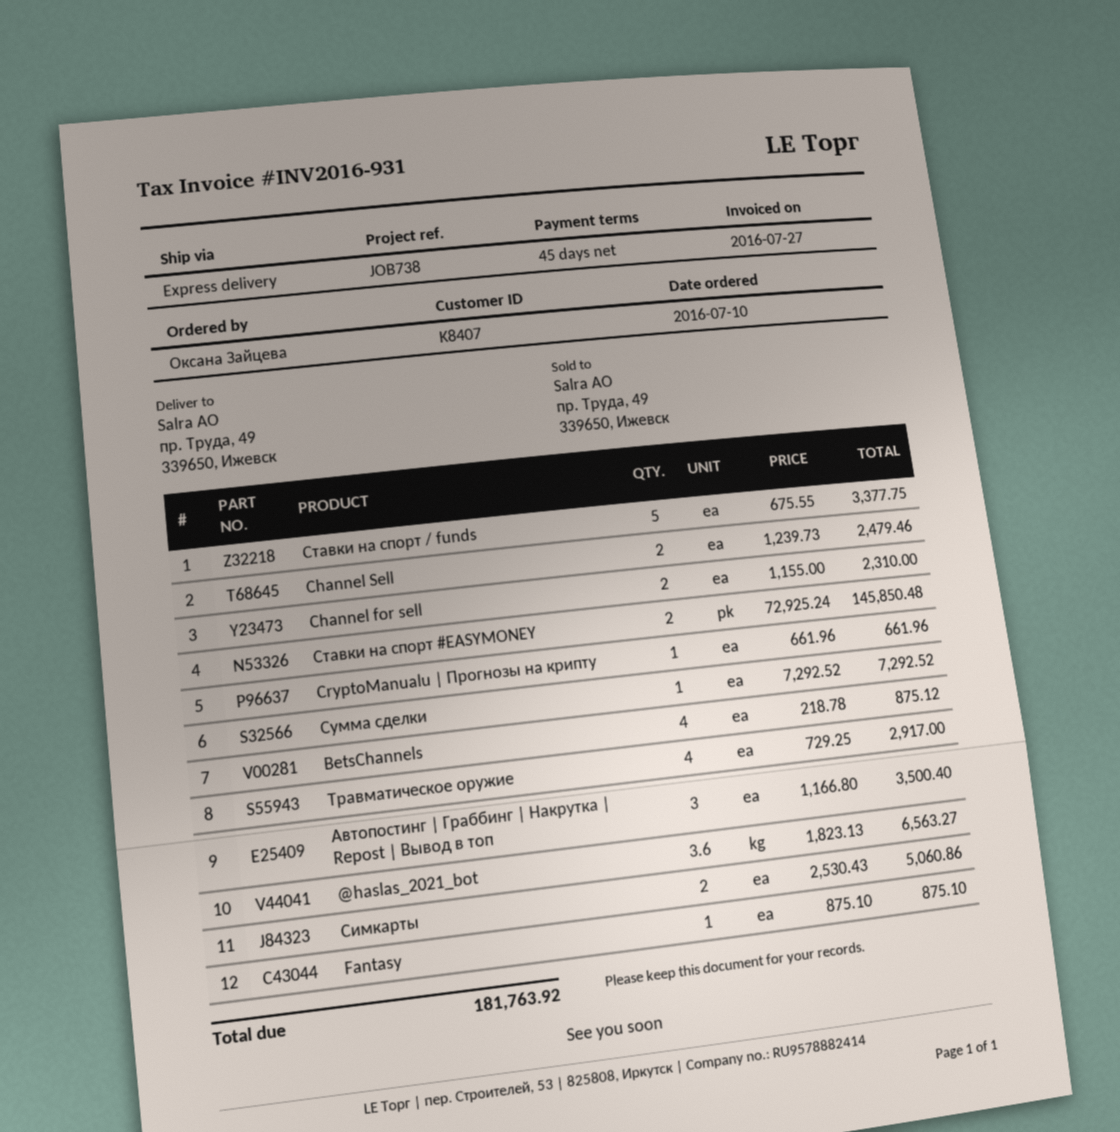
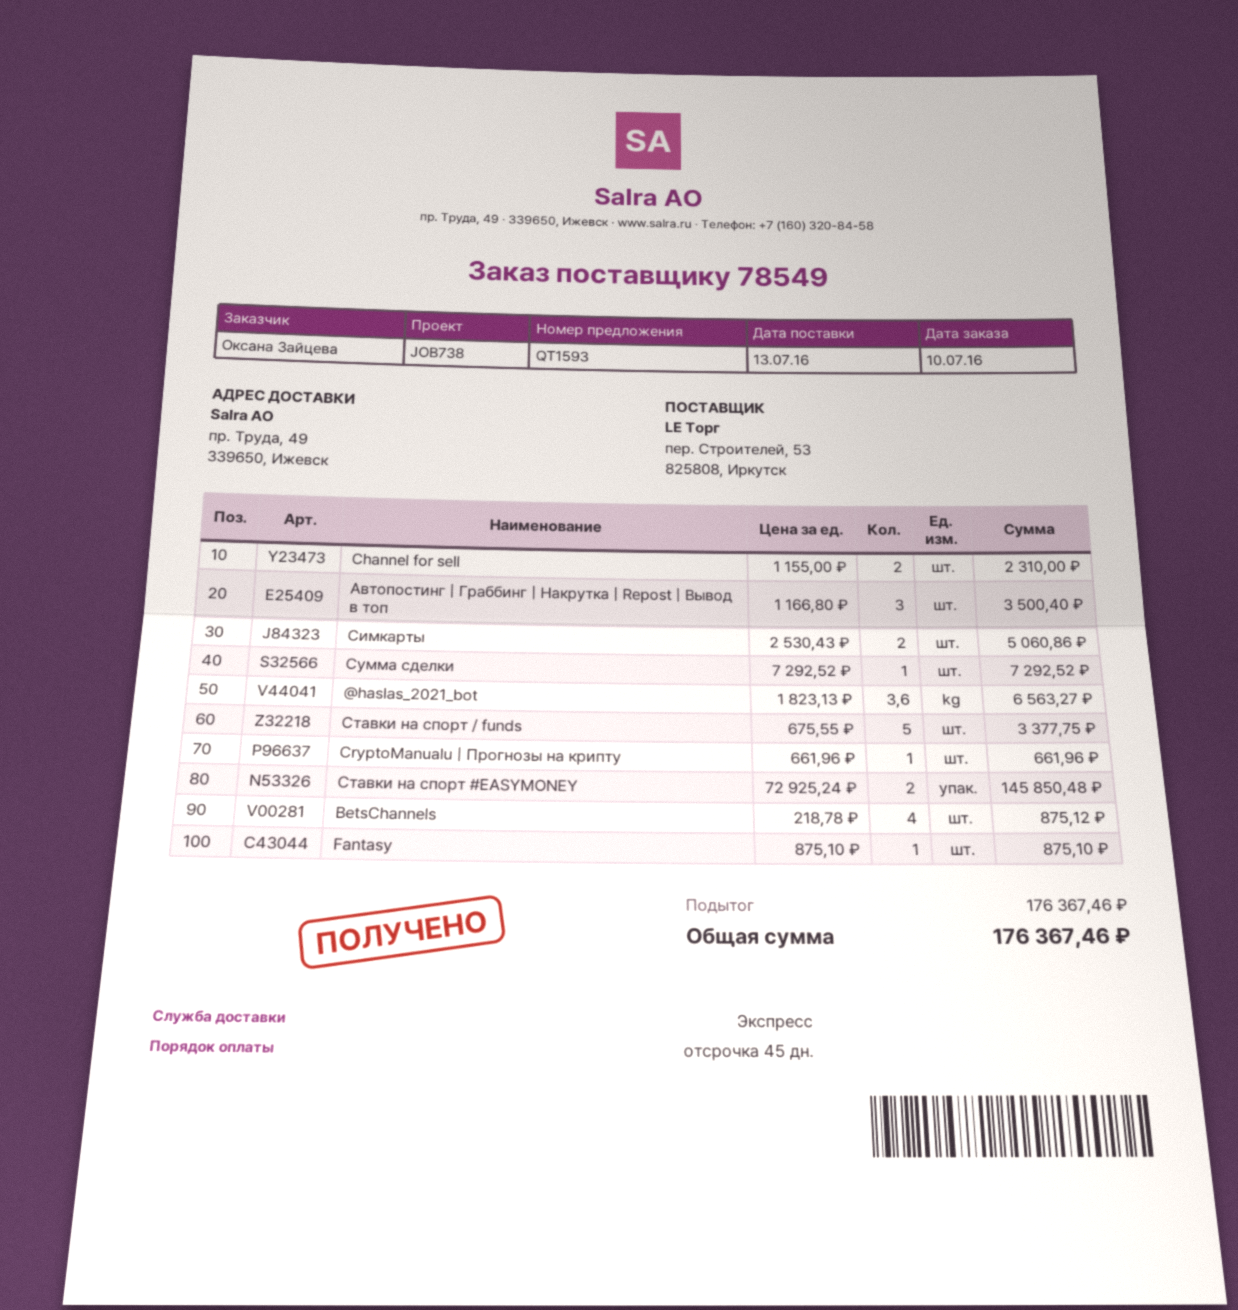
Channel Sell: 2 x 1239.73 = 2479.46 -> none
Травматическое оружие: 4 x 729.25 = 2917.00 -> none
total: 181763.92 -> 176367.46

